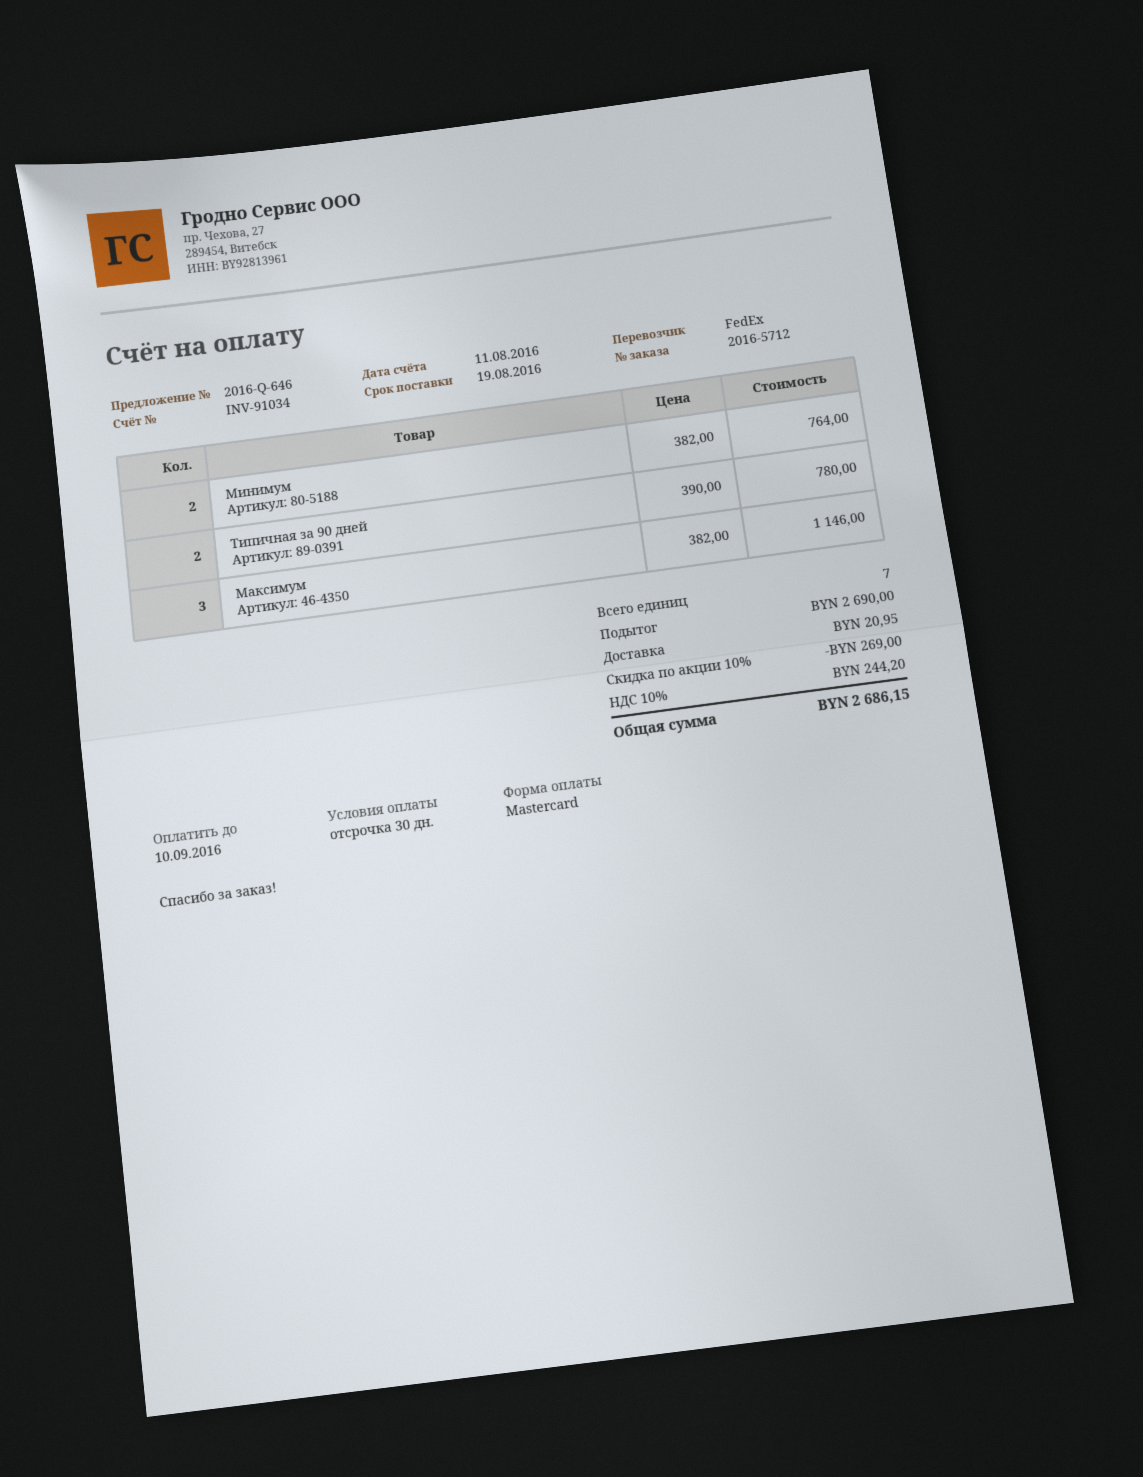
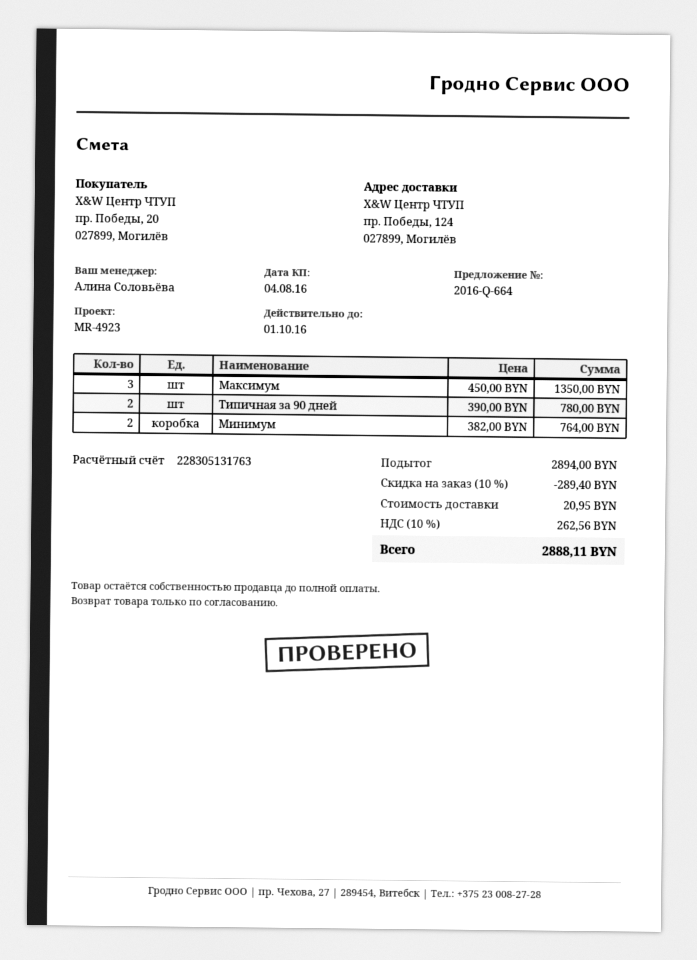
quote number: 2016-Q-646 -> 2016-Q-664
Максимум: 3 x 382.00 = 1146.00 -> 3 x 450.00 = 1350.00
subtotal: 2690.00 -> 2894.00
discount: 10% = 269.00 -> 10% = 289.40
tax: 10% = 244.20 -> 10% = 262.56
total: 2686.15 -> 2888.11

